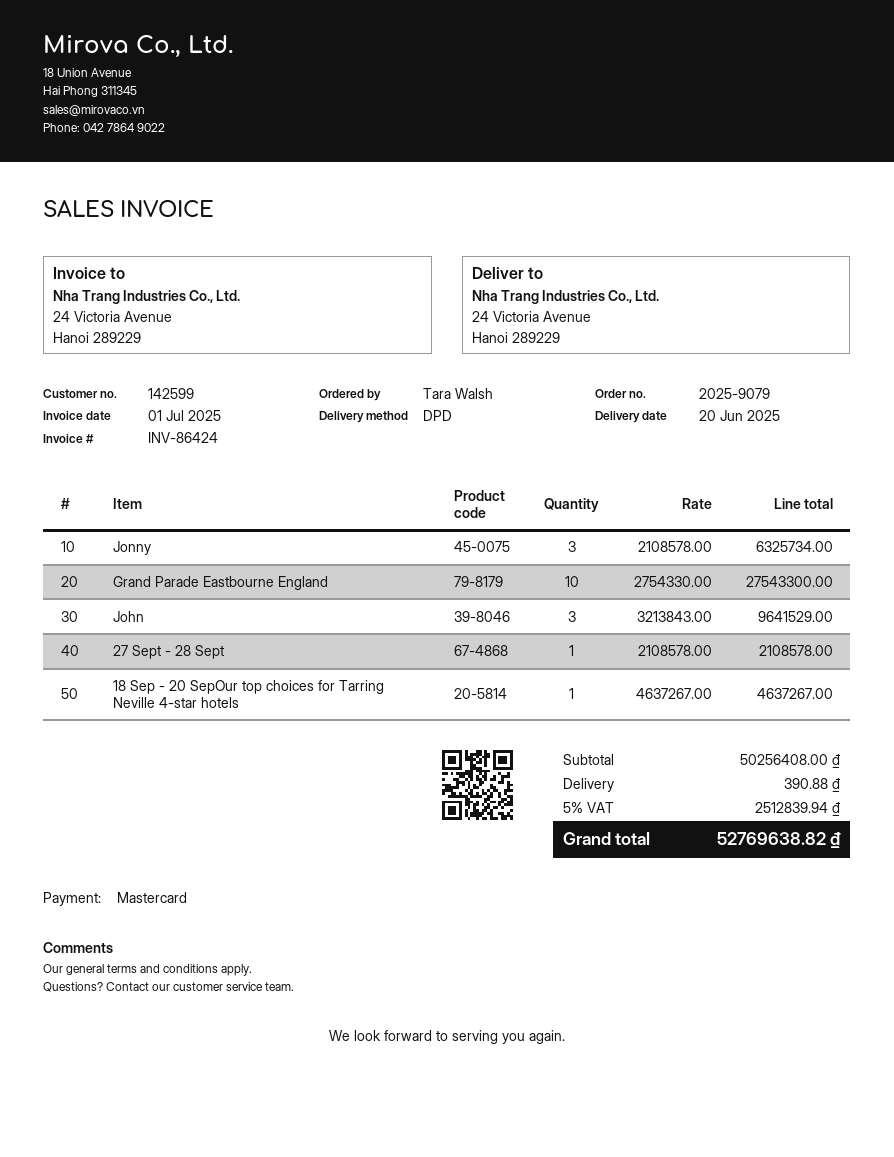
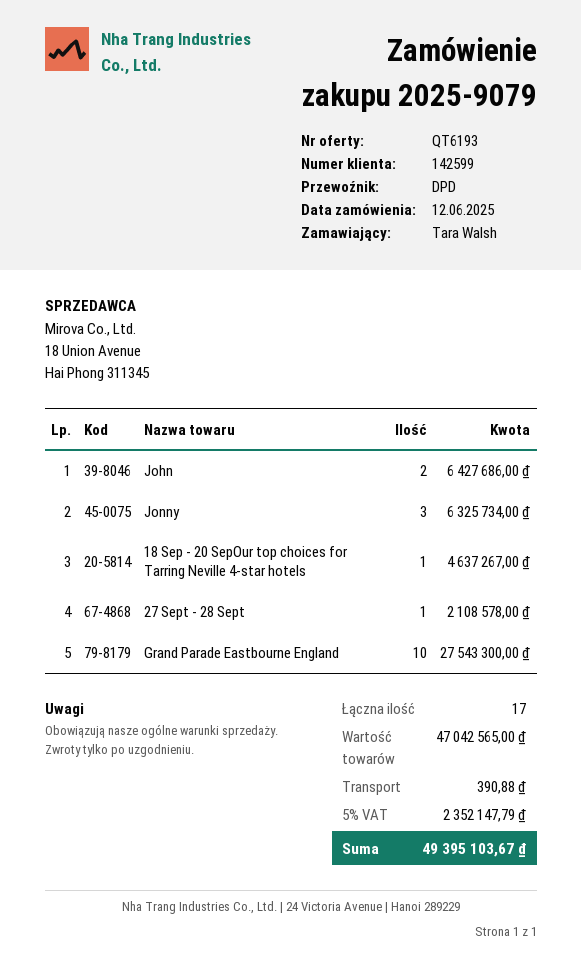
John: 3 for 9641529.00 -> 2 for 6427686.00
subtotal: 50256408.00 -> 47042565.00
tax: 5% = 2512839.94 -> 5% = 2352147.79
total: 52769638.82 -> 49395103.67

